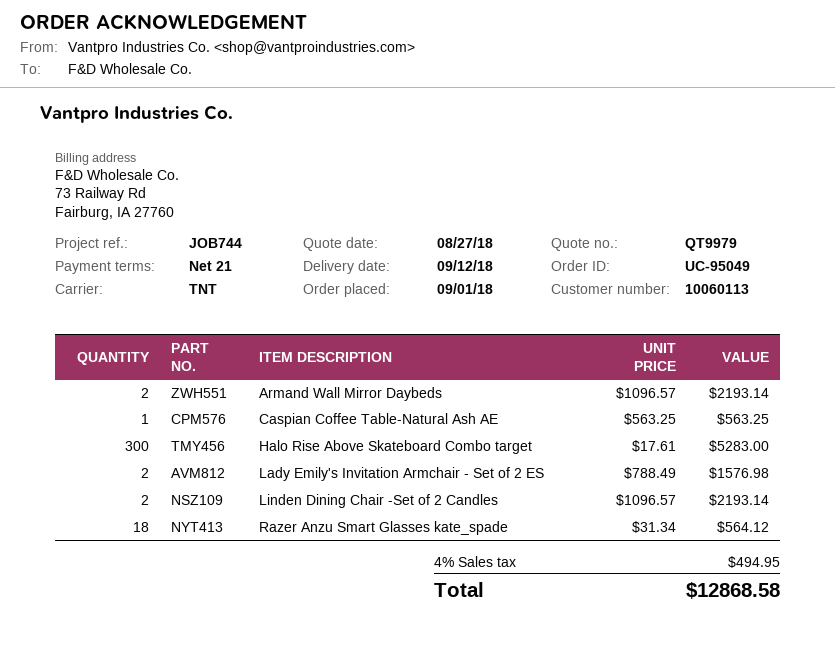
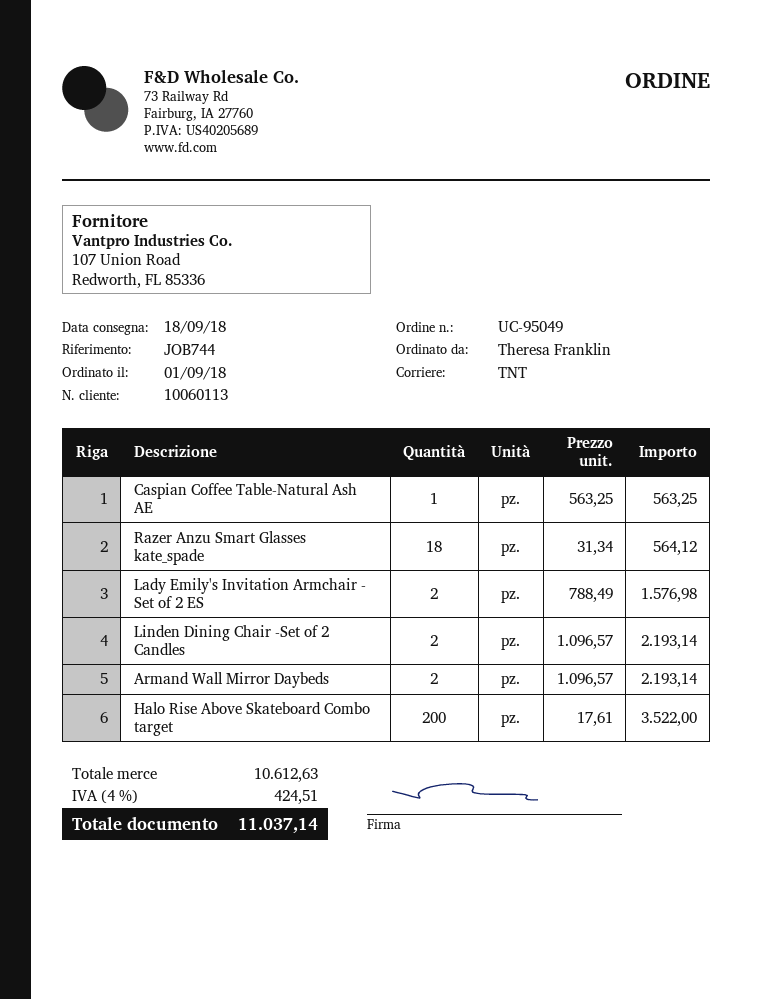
delivery date: 2018-09-12 -> 2018-09-18
Halo Rise Above Skateboard Combo target: 300 x 17.61 = 5283.00 -> 200 x 17.61 = 3522.00
tax: 4% = 494.95 -> 4% = 424.51
total: 12868.58 -> 11037.14

